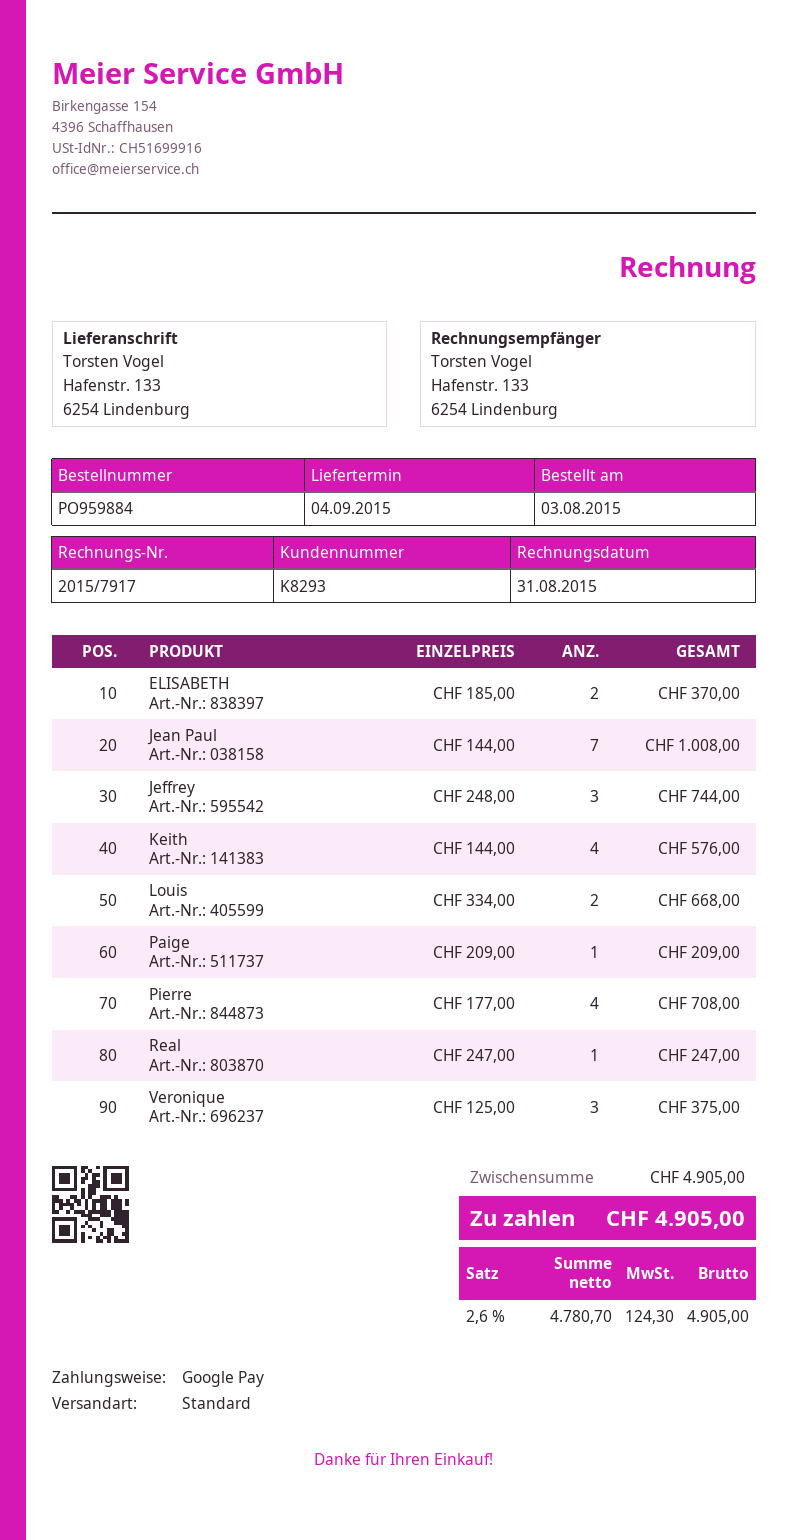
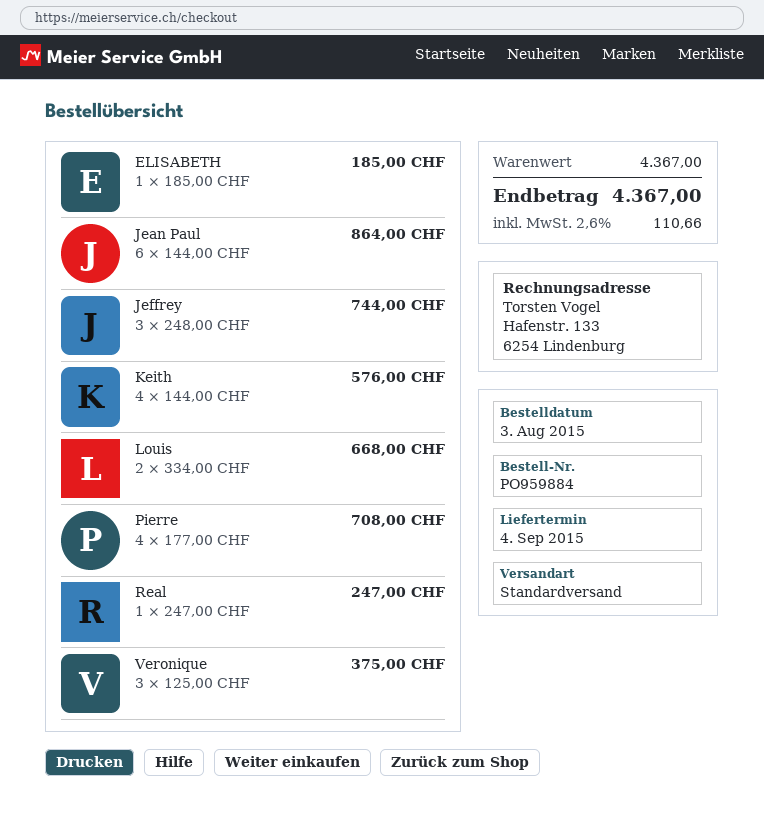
ELISABETH: 2 x 185.00 = 370.00 -> 1 x 185.00 = 185.00
Jean Paul: 7 x 144.00 = 1008.00 -> 6 x 144.00 = 864.00
Paige: 1 x 209.00 = 209.00 -> none
subtotal: 4905.00 -> 4367.00
tax: 2.6% = 124.30 -> 2.6% = 110.66
total: 4905.00 -> 4367.00

